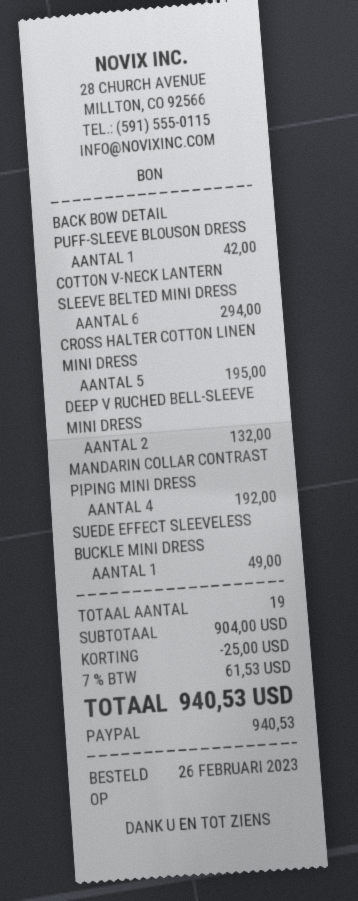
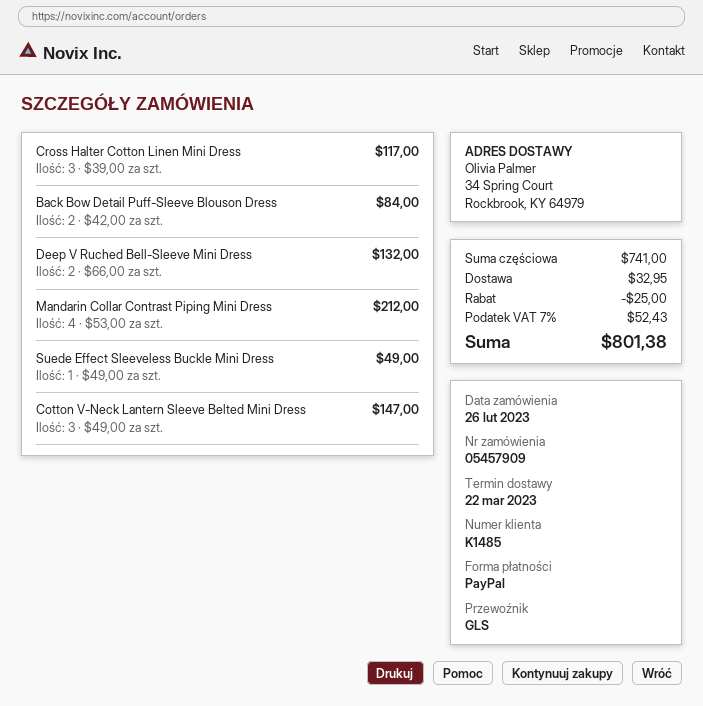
BACK BOW DETAIL PUFF-SLEEVE BLOUSON DRESS: 1 for 42.00 -> 2 for 84.00
COTTON V-NECK LANTERN SLEEVE BELTED MINI DRESS: 6 for 294.00 -> 3 for 147.00
CROSS HALTER COTTON LINEN MINI DRESS: 5 for 195.00 -> 3 for 117.00
MANDARIN COLLAR CONTRAST PIPING MINI DRESS: 4 for 192.00 -> 4 for 212.00
subtotal: 904.00 -> 741.00
shipping: none -> 32.95
tax: 7% = 61.53 -> 7% = 52.43
total: 940.53 -> 801.38

